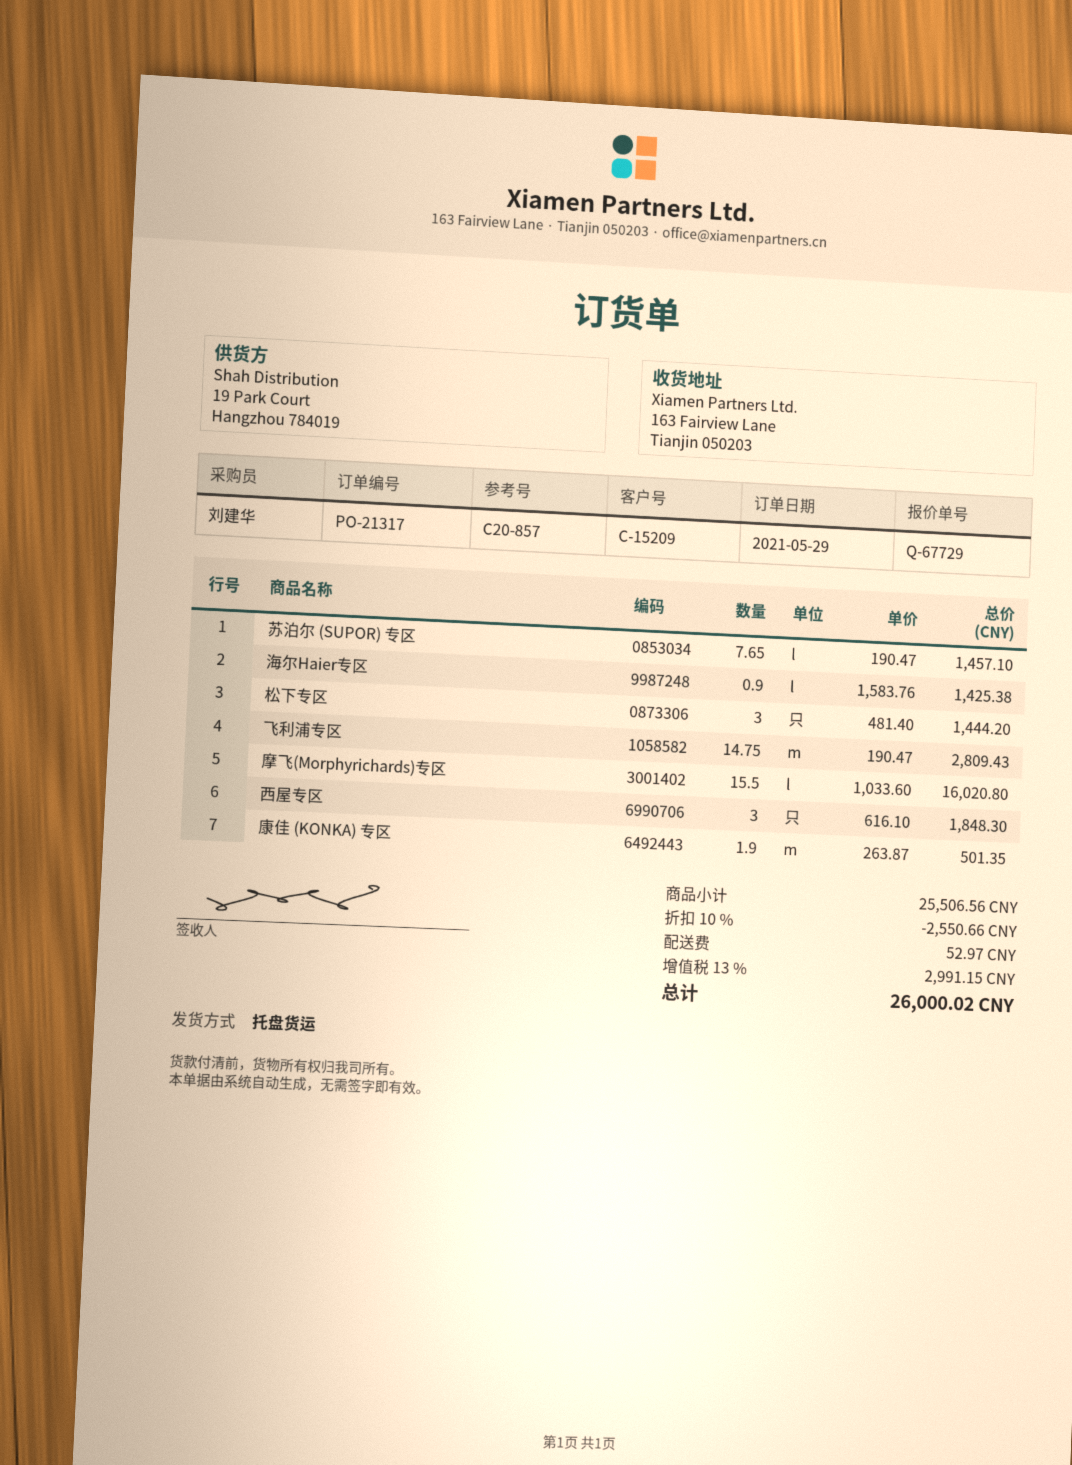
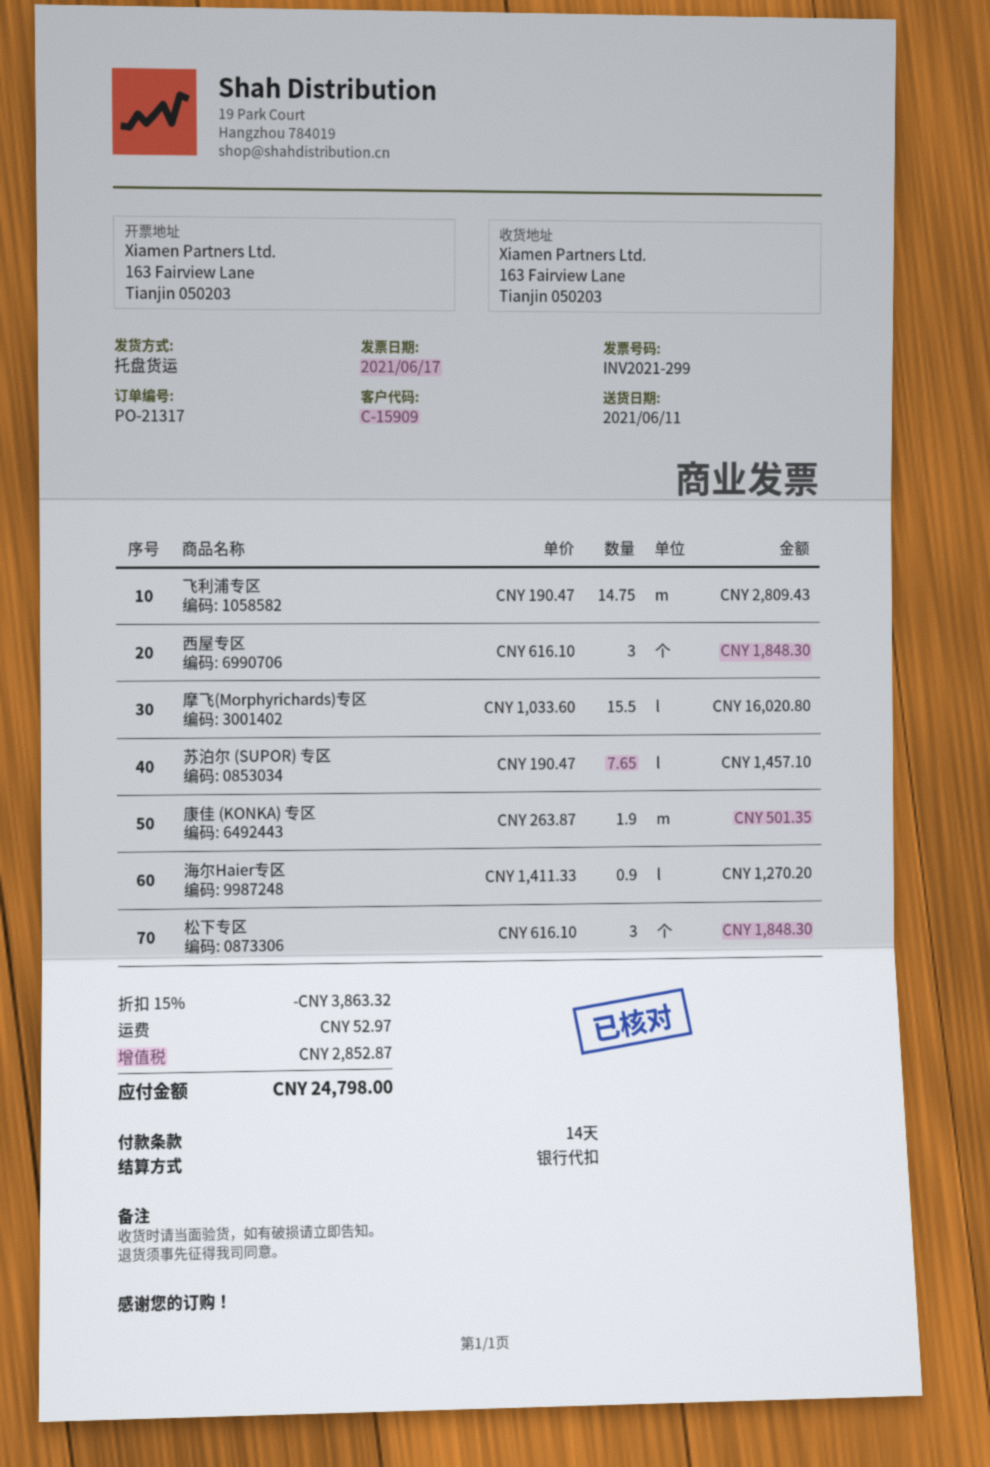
customer number: C-15209 -> C-15909
海尔Haier专区: 0.9 x 1583.76 = 1425.38 -> 0.9 x 1411.33 = 1270.20
松下专区: 3 x 481.40 = 1444.20 -> 3 x 616.10 = 1848.30
discount: 10% = 2550.66 -> 15% = 3863.32
tax: 2991.15 -> 2852.87
total: 26000.02 -> 24798.00

